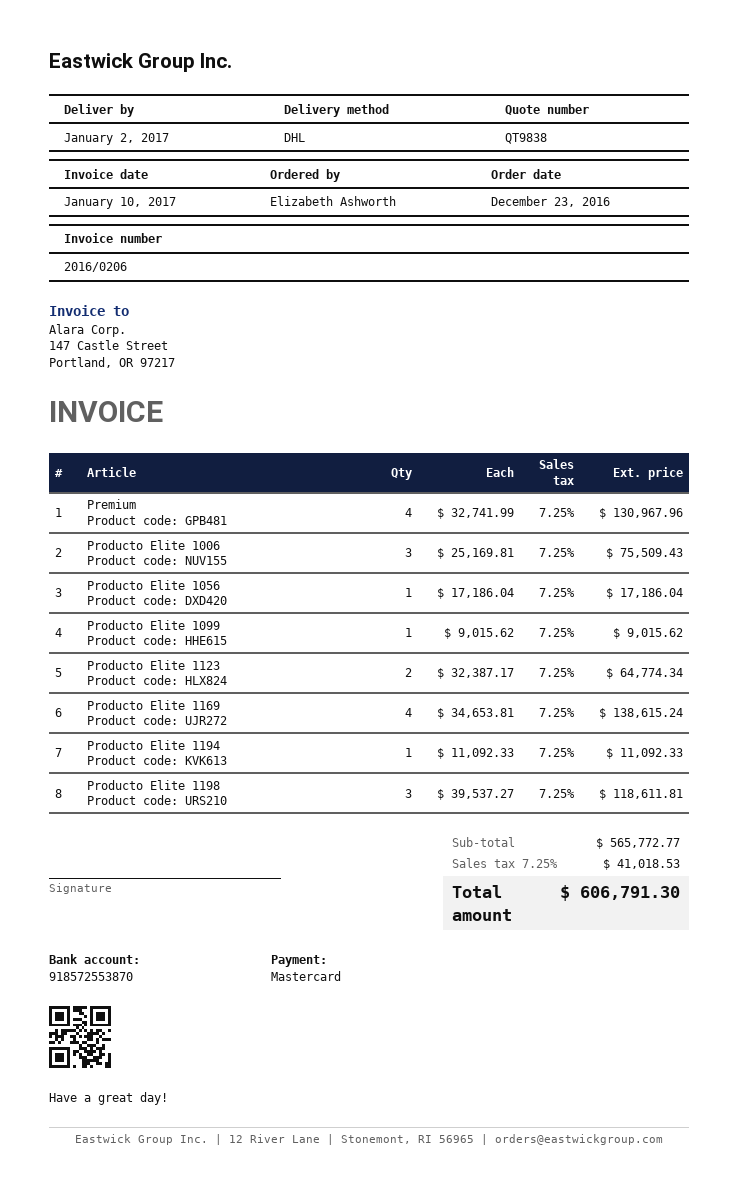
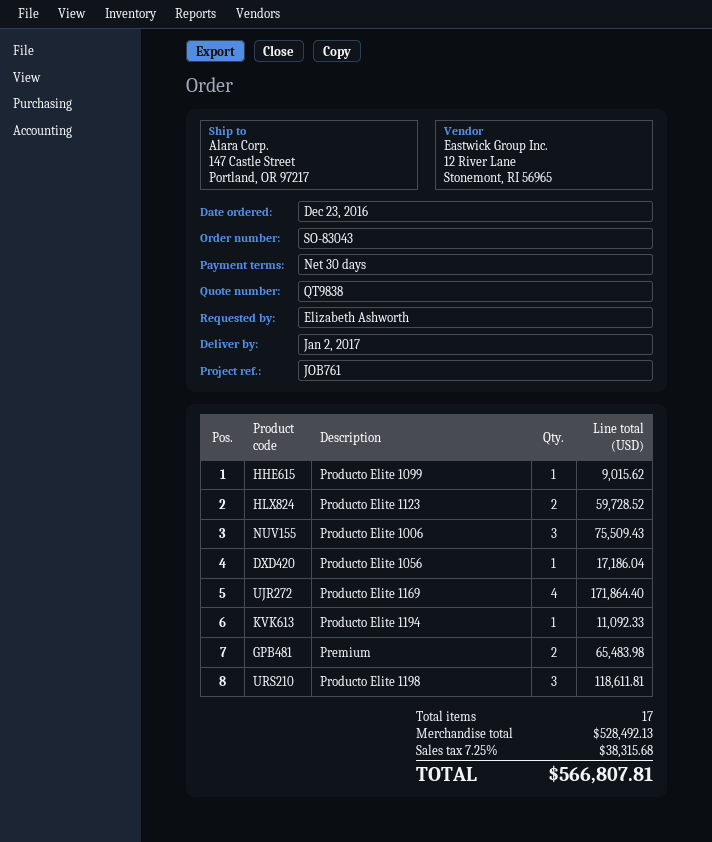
Premium: 4 for 130967.96 -> 2 for 65483.98
Producto Elite 1123: 2 for 64774.34 -> 2 for 59728.52
Producto Elite 1169: 4 for 138615.24 -> 4 for 171864.40
subtotal: 565772.77 -> 528492.13
tax: 7.25% = 41018.53 -> 7.25% = 38315.68
total: 606791.30 -> 566807.81

